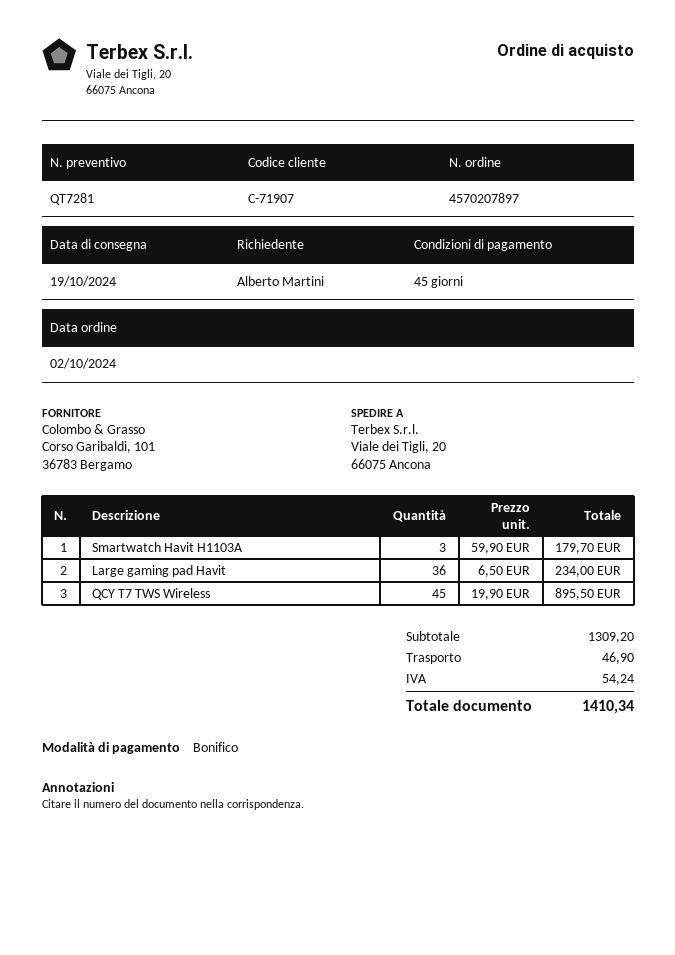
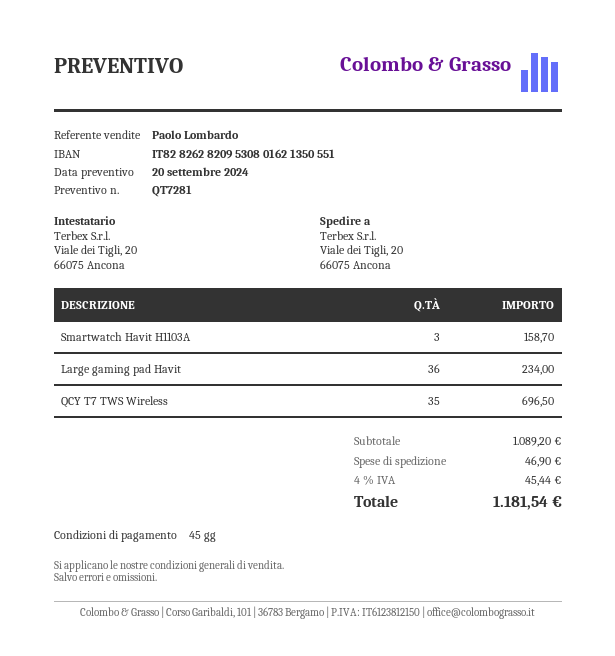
Smartwatch Havit H1103A: 3 for 179.70 -> 3 for 158.70
QCY T7 TWS Wireless: 45 for 895.50 -> 35 for 696.50
subtotal: 1309.20 -> 1089.20
tax: 54.24 -> 45.44
total: 1410.34 -> 1181.54

